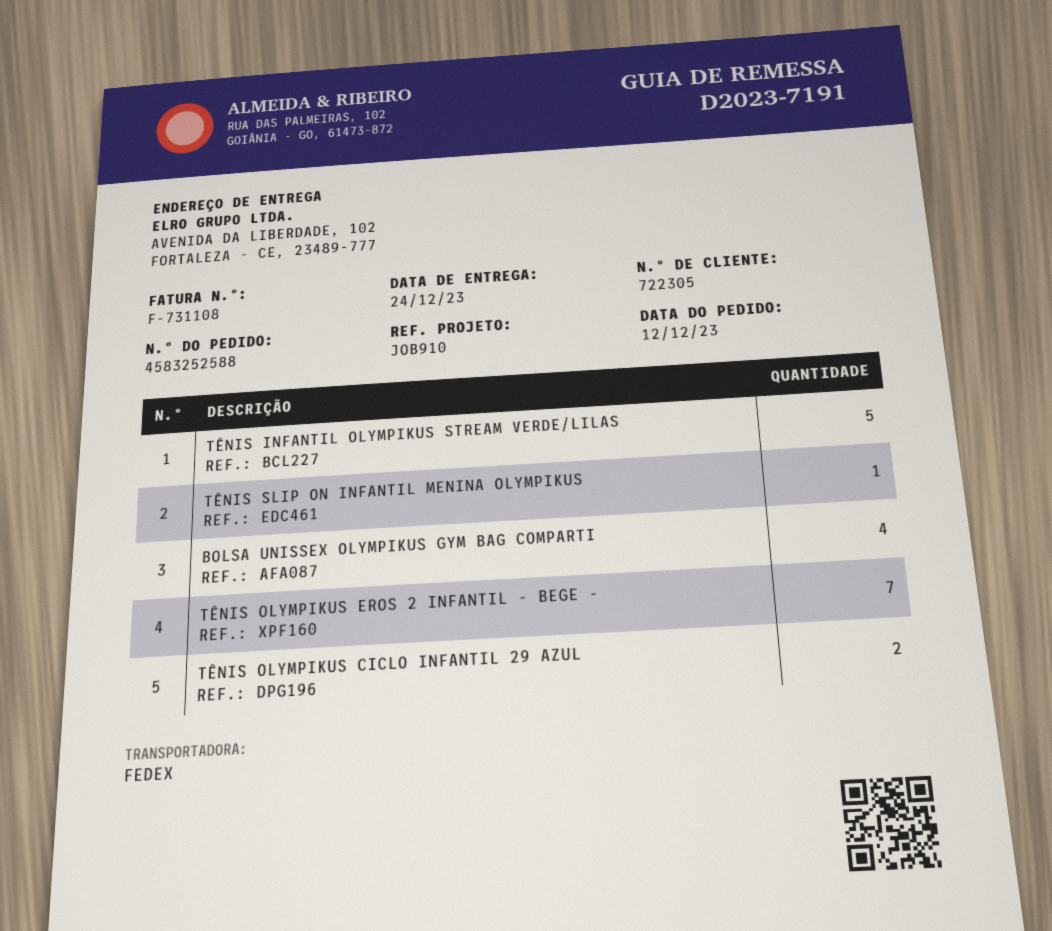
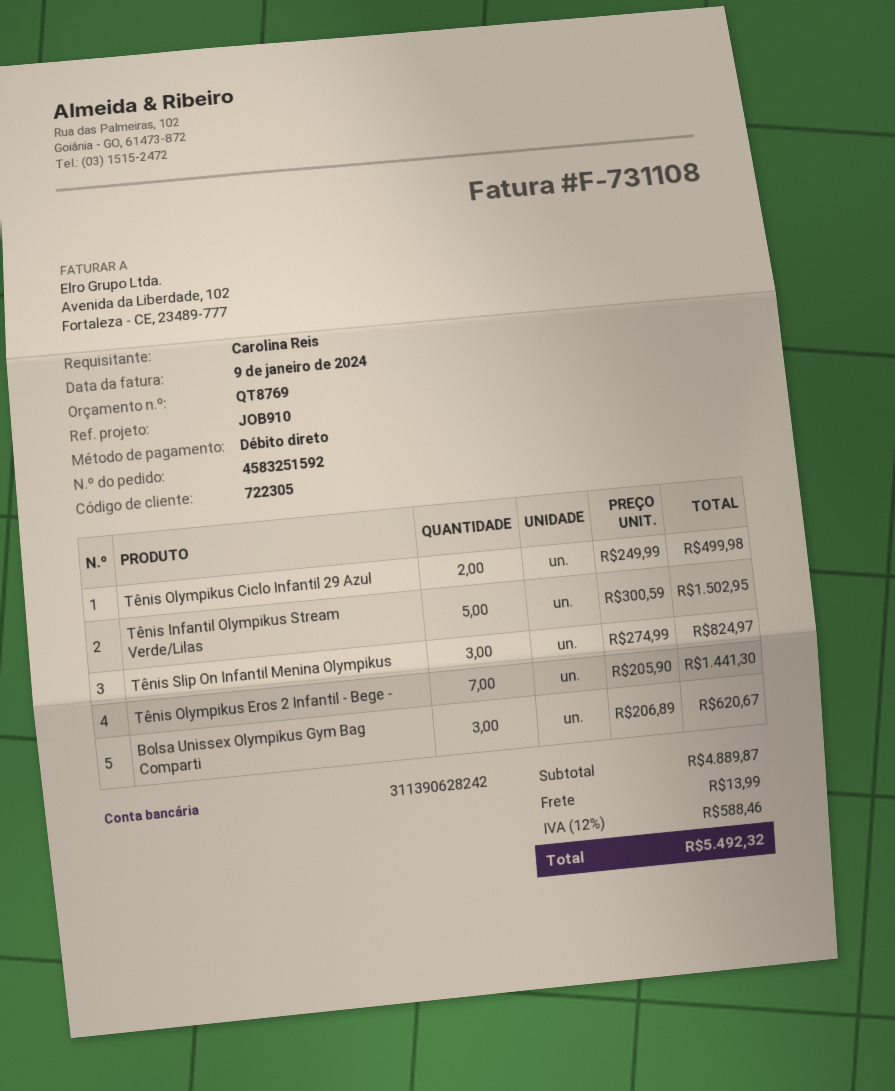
order number: 4583252588 -> 4583251592
TÊNIS SLIP ON INFANTIL MENINA OLYMPIKUS: 1 -> 3
BOLSA UNISSEX OLYMPIKUS GYM BAG COMPARTI: 4 -> 3

